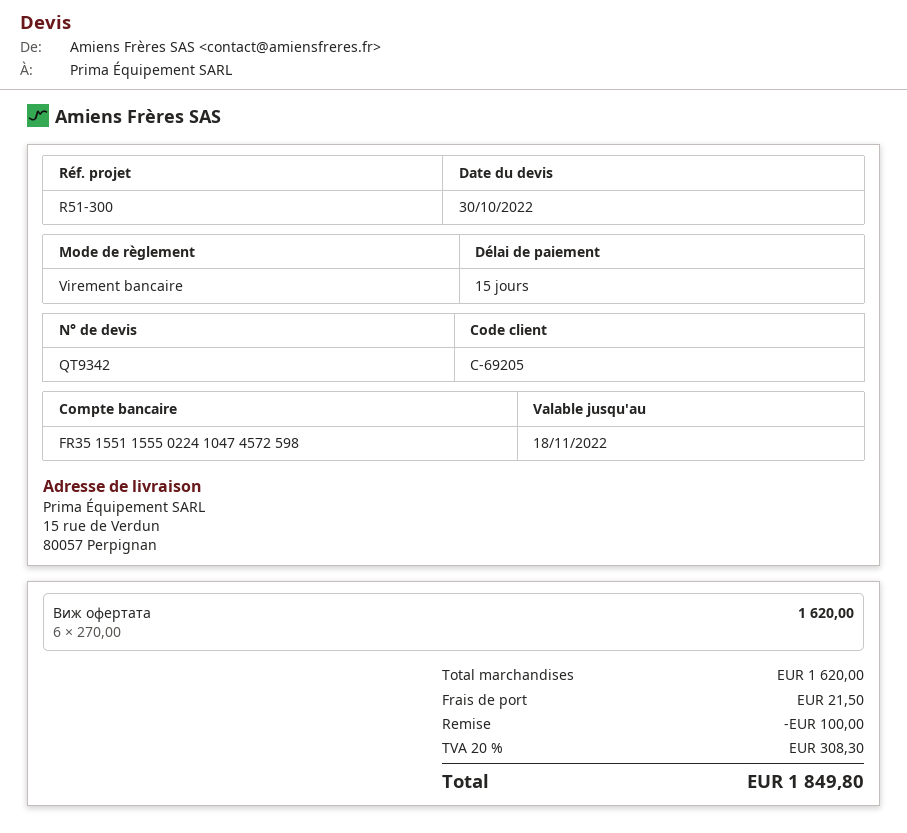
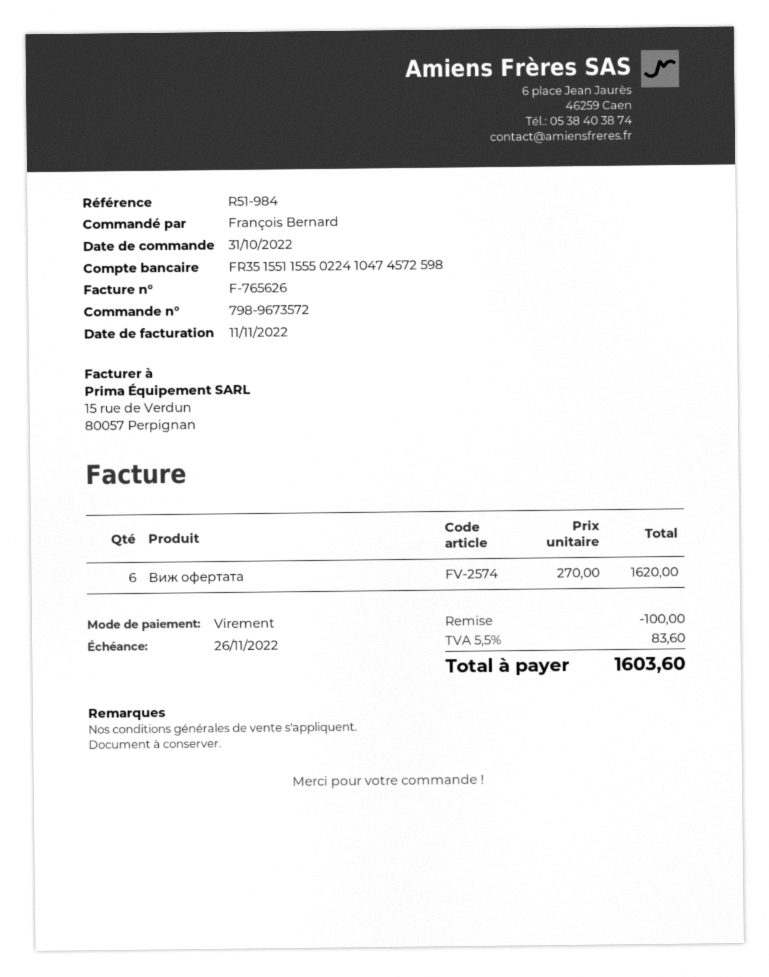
reference: R51-300 -> R51-984
shipping: 21.50 -> none
tax: 20% = 308.30 -> 5.5% = 83.60
total: 1849.80 -> 1603.60

